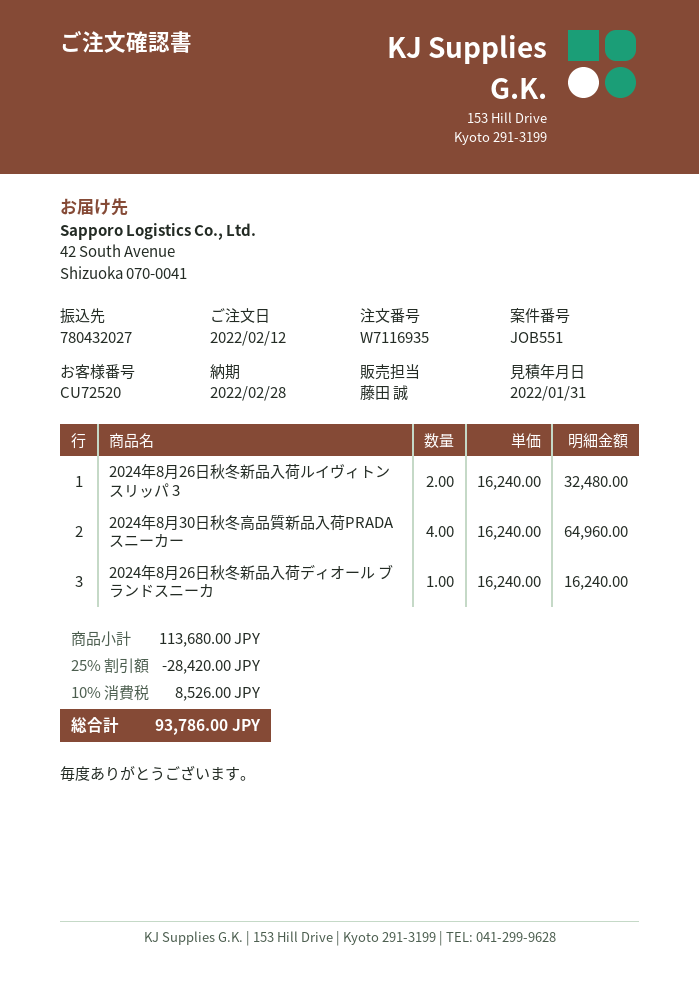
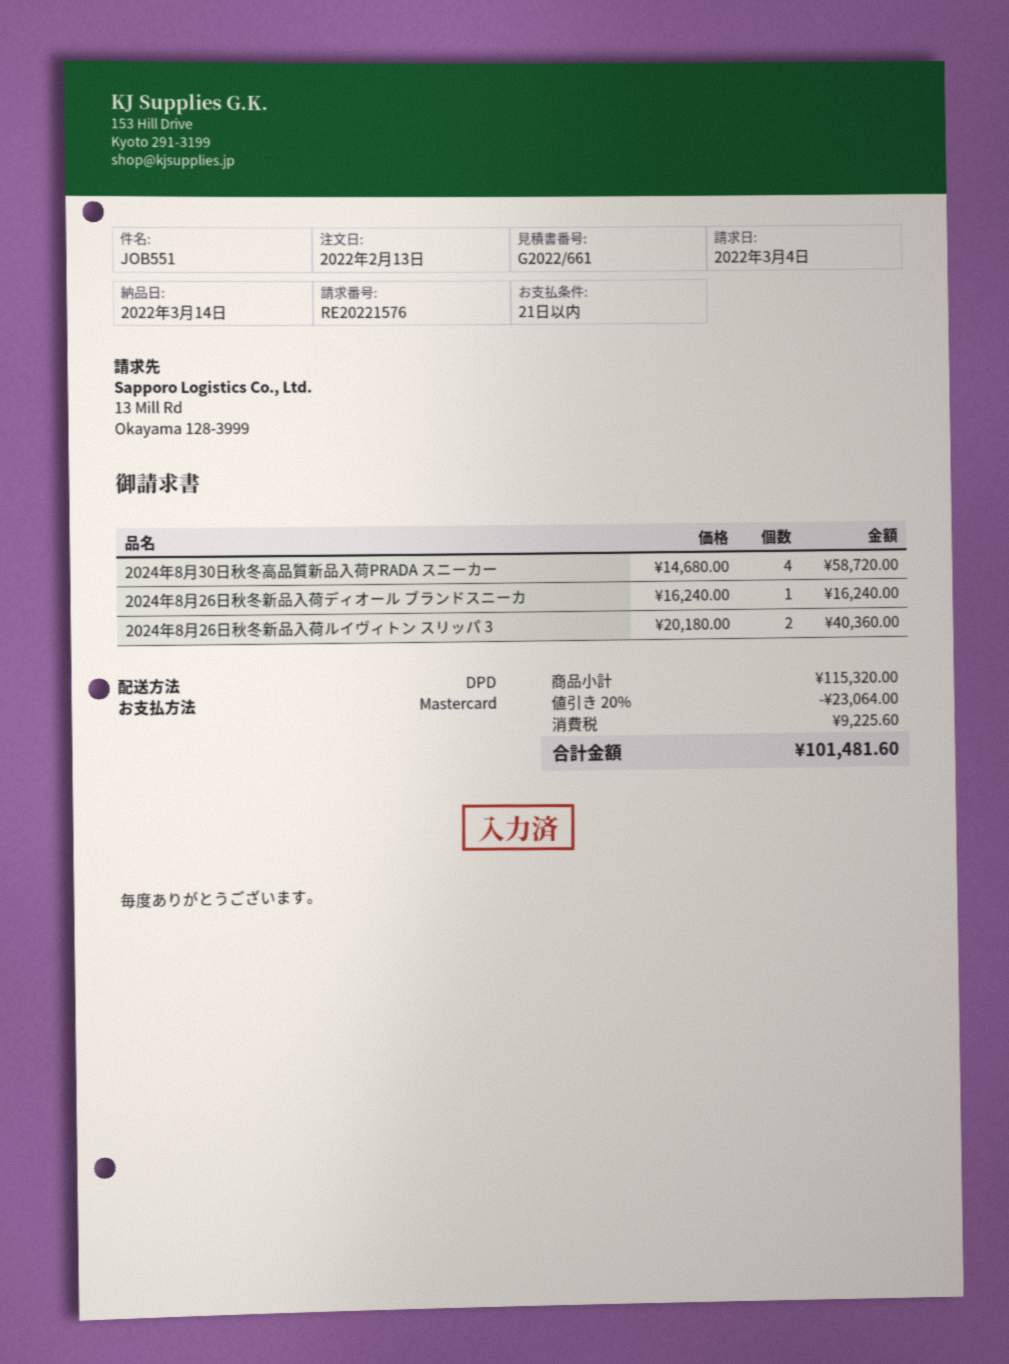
order date: 2022-02-12 -> 2022-02-13
delivery date: 2022-02-28 -> 2022-03-14
2024年8月26日秋冬新品入荷ルイヴィトン スリッパ 3: 2 x 16240.00 = 32480.00 -> 2 x 20180.00 = 40360.00
2024年8月30日秋冬高品質新品入荷PRADA スニーカー: 4 x 16240.00 = 64960.00 -> 4 x 14680.00 = 58720.00
subtotal: 113680.00 -> 115320.00
discount: 25% = 28420.00 -> 20% = 23064.00
tax: 8526.00 -> 9225.60
total: 93786.00 -> 101481.60

